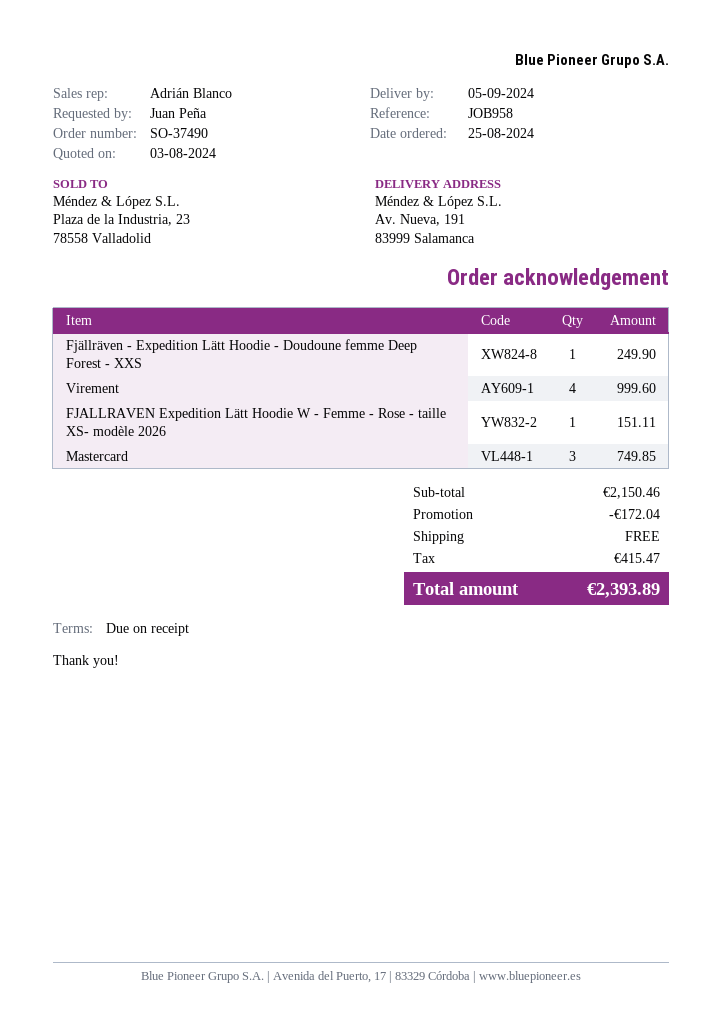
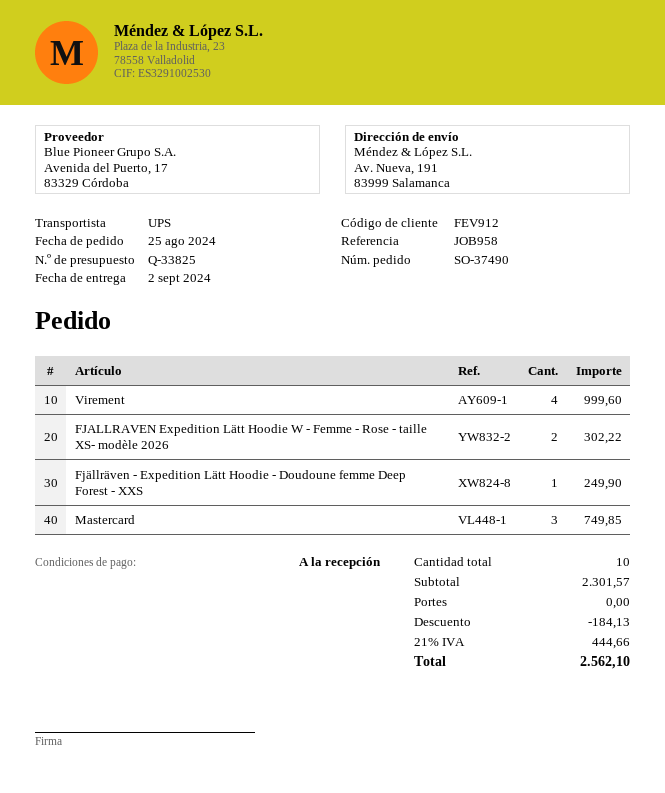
delivery date: 2024-09-05 -> 2024-09-02
FJALLRAVEN Expedition Lätt Hoodie W - Femme - Rose - taille XS- modèle 2026: 1 for 151.11 -> 2 for 302.22
subtotal: 2150.46 -> 2301.57
discount: 172.04 -> 184.13
tax: 415.47 -> 444.66
total: 2393.89 -> 2562.10

